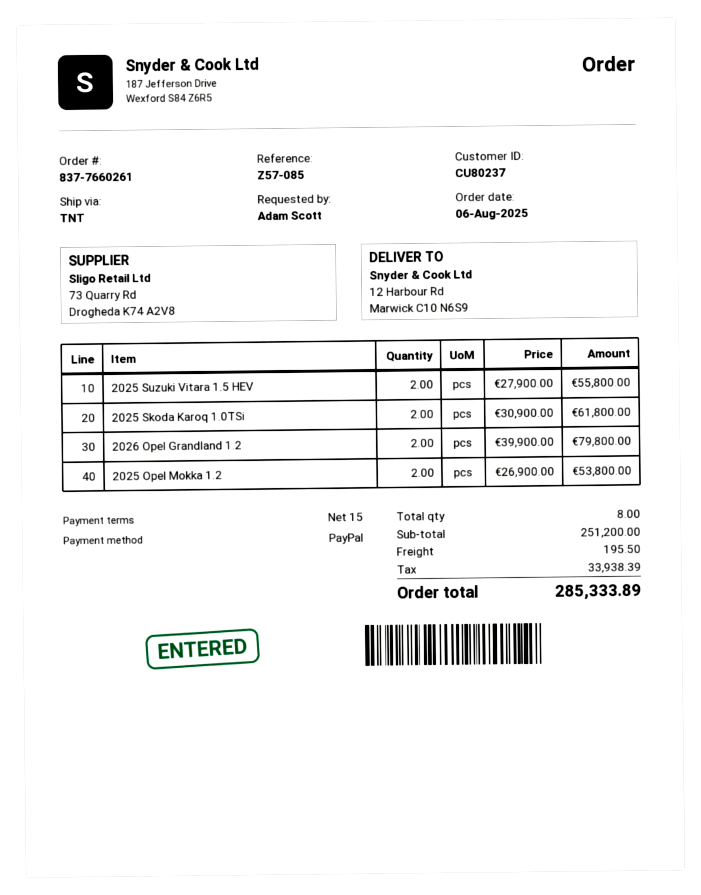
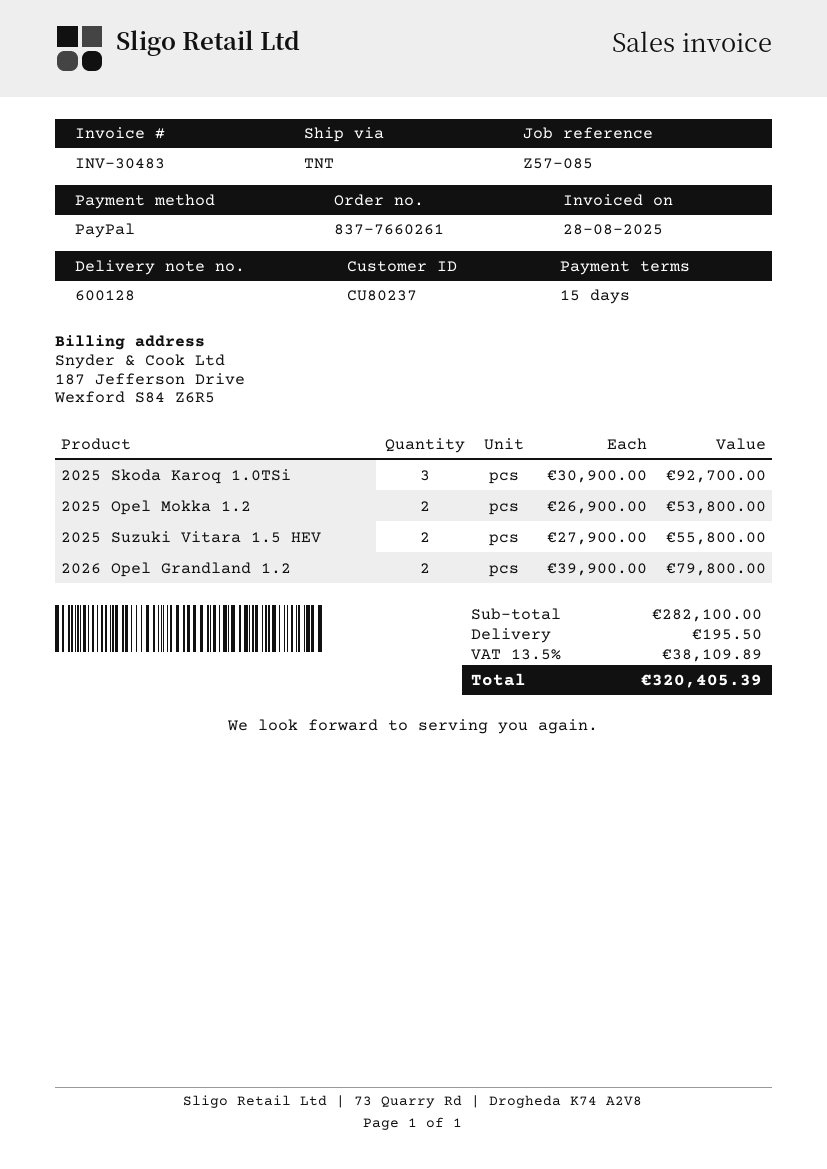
2025 Skoda Karoq 1.0TSi: 2 x 30900.00 = 61800.00 -> 3 x 30900.00 = 92700.00
subtotal: 251200.00 -> 282100.00
tax: 33938.39 -> 38109.89
total: 285333.89 -> 320405.39

